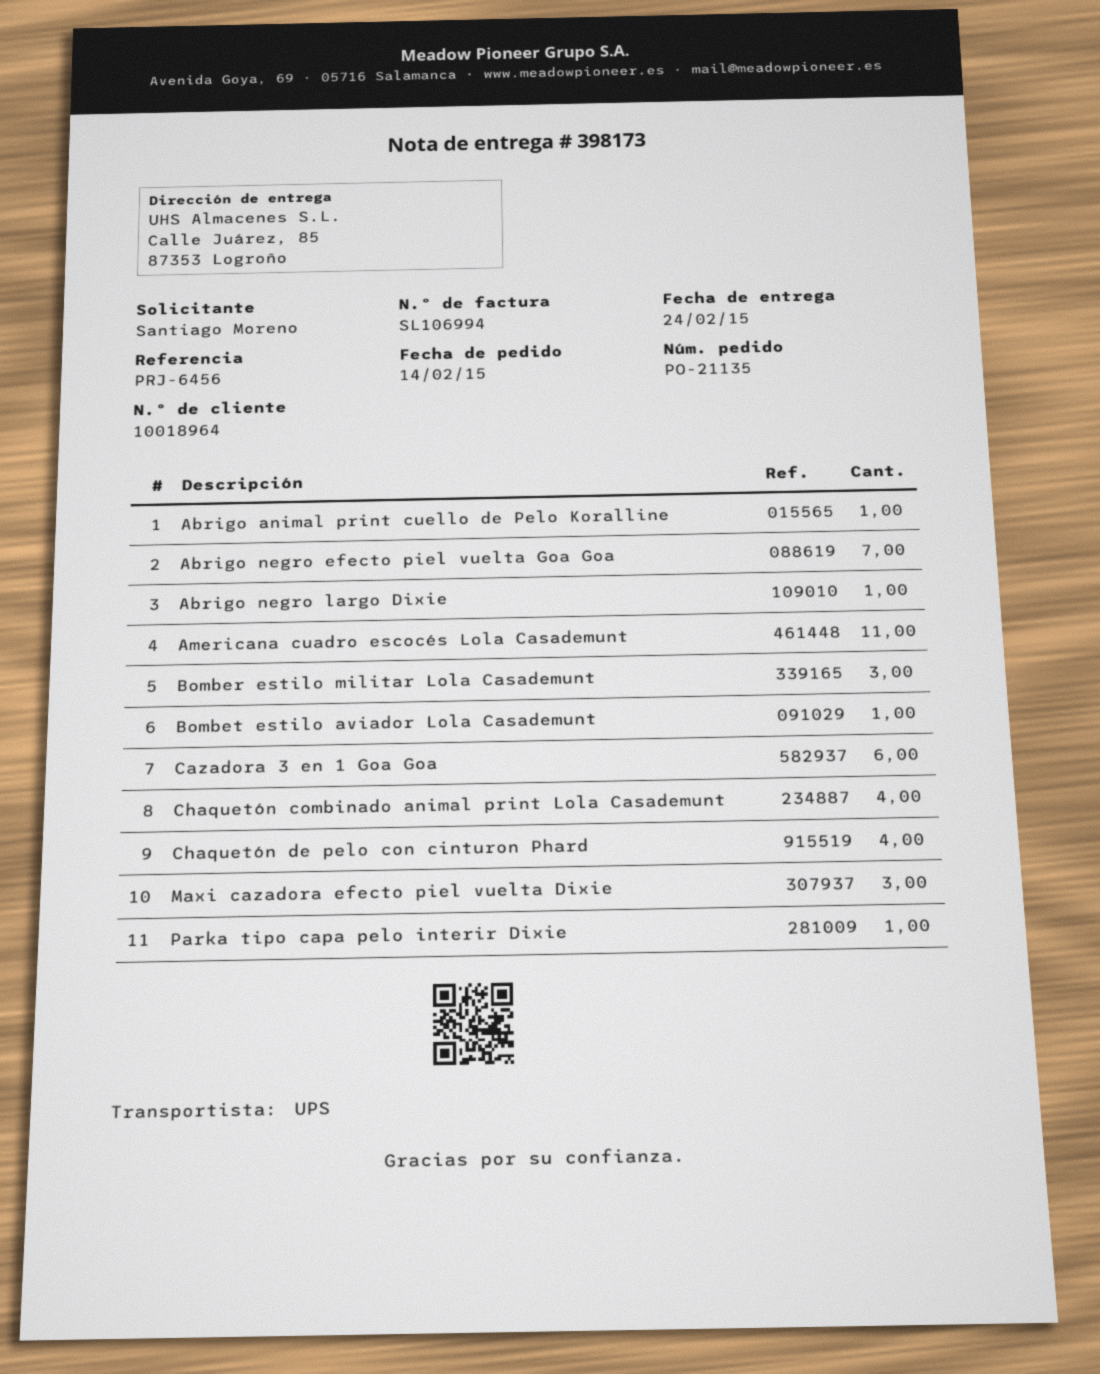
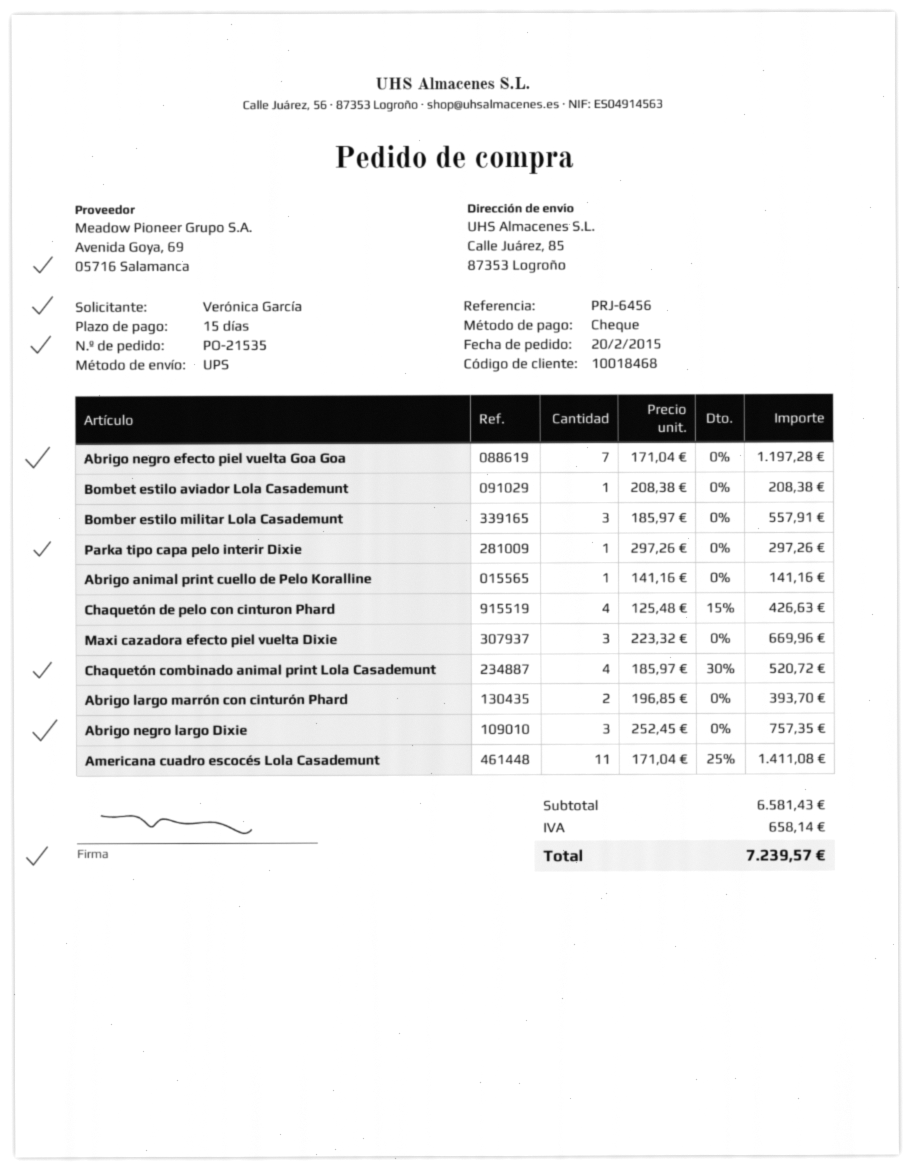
order number: PO-21135 -> PO-21535
order date: 2015-02-14 -> 2015-02-20
customer number: 10018964 -> 10018468
ordered by: Santiago Moreno -> Verónica García
Abrigo negro largo Dixie: 1 -> 3
Cazadora 3 en 1 Goa Goa: 6 -> none
Abrigo largo marrón con cinturón Phard: none -> 2

